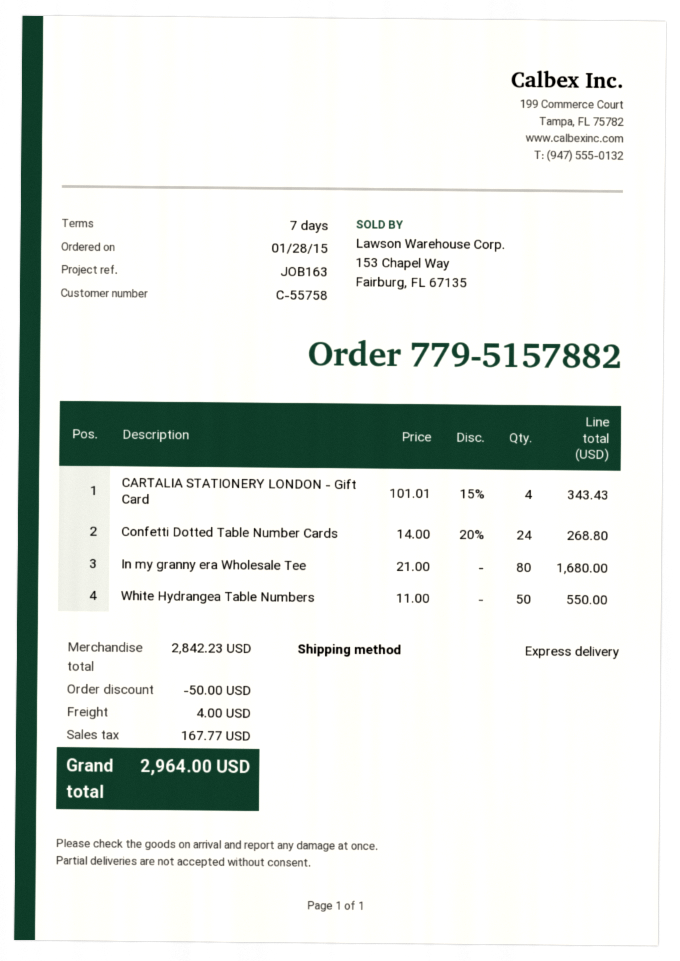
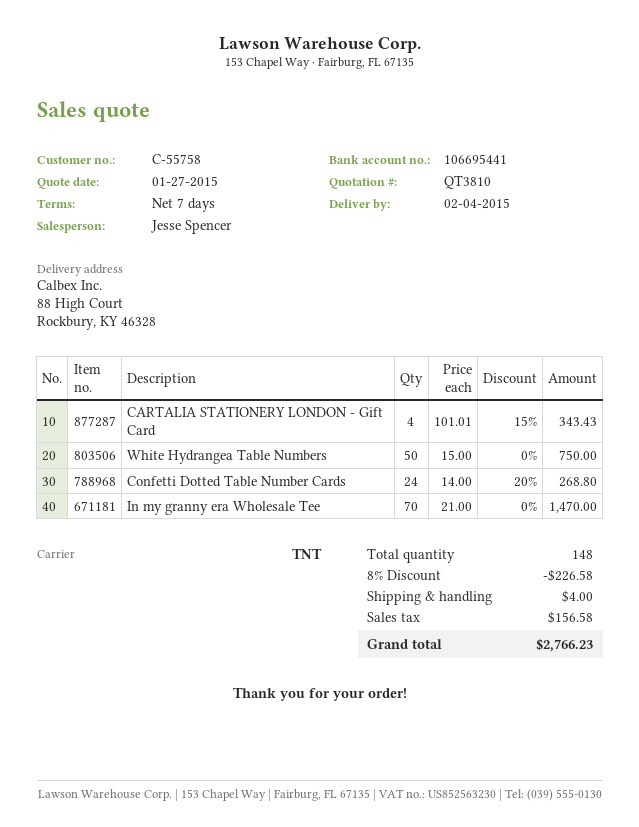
shipping method: express -> TNT
In my granny era Wholesale Tee: 80 x 21.00 = 1680.00 -> 70 x 21.00 = 1470.00
White Hydrangea Table Numbers: 50 x 11.00 = 550.00 -> 50 x 15.00 = 750.00
discount: 50.00 -> 226.58
tax: 167.77 -> 156.58
total: 2964.00 -> 2766.23

